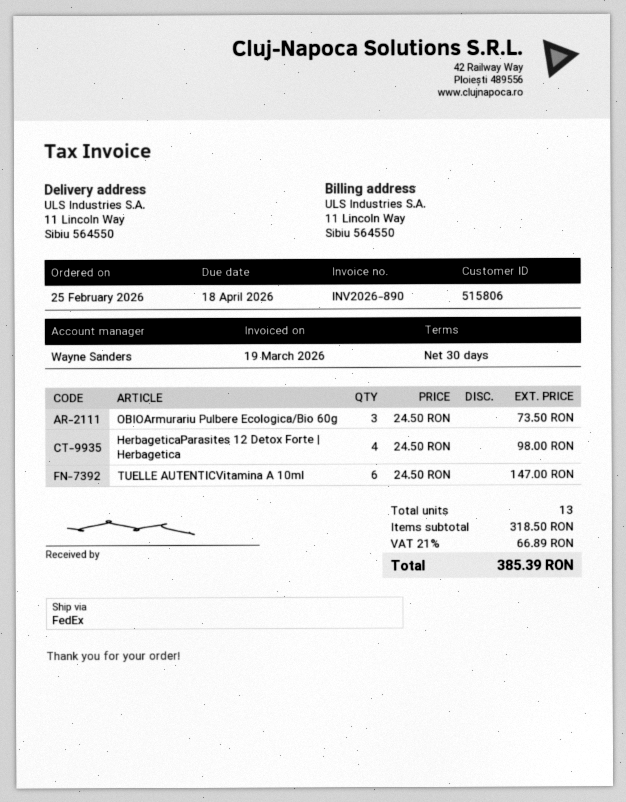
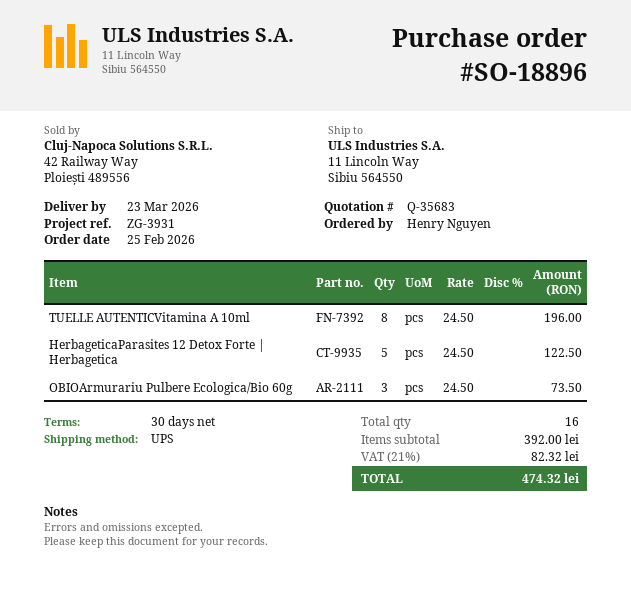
shipping method: FedEx -> UPS
HerbageticaParasites 12 Detox Forte | Herbagetica: 4 x 24.50 = 98.00 -> 5 x 24.50 = 122.50
TUELLE AUTENTICVitamina A 10ml: 6 x 24.50 = 147.00 -> 8 x 24.50 = 196.00
total quantity: 13 -> 16
subtotal: 318.50 -> 392.00
tax: 21% = 66.89 -> 21% = 82.32
total: 385.39 -> 474.32

